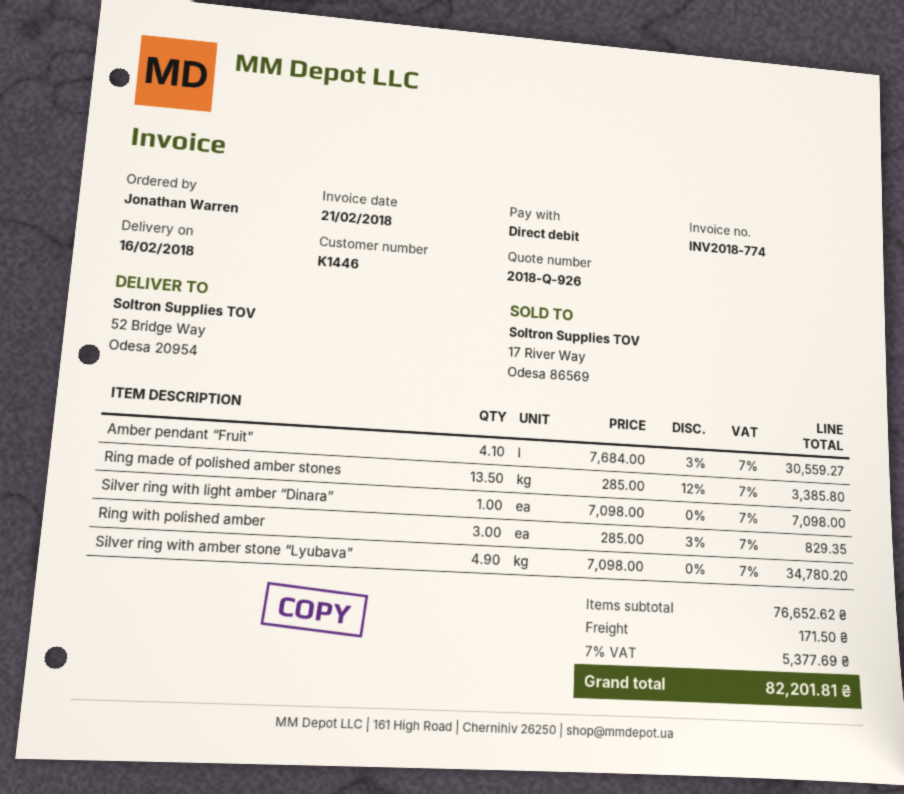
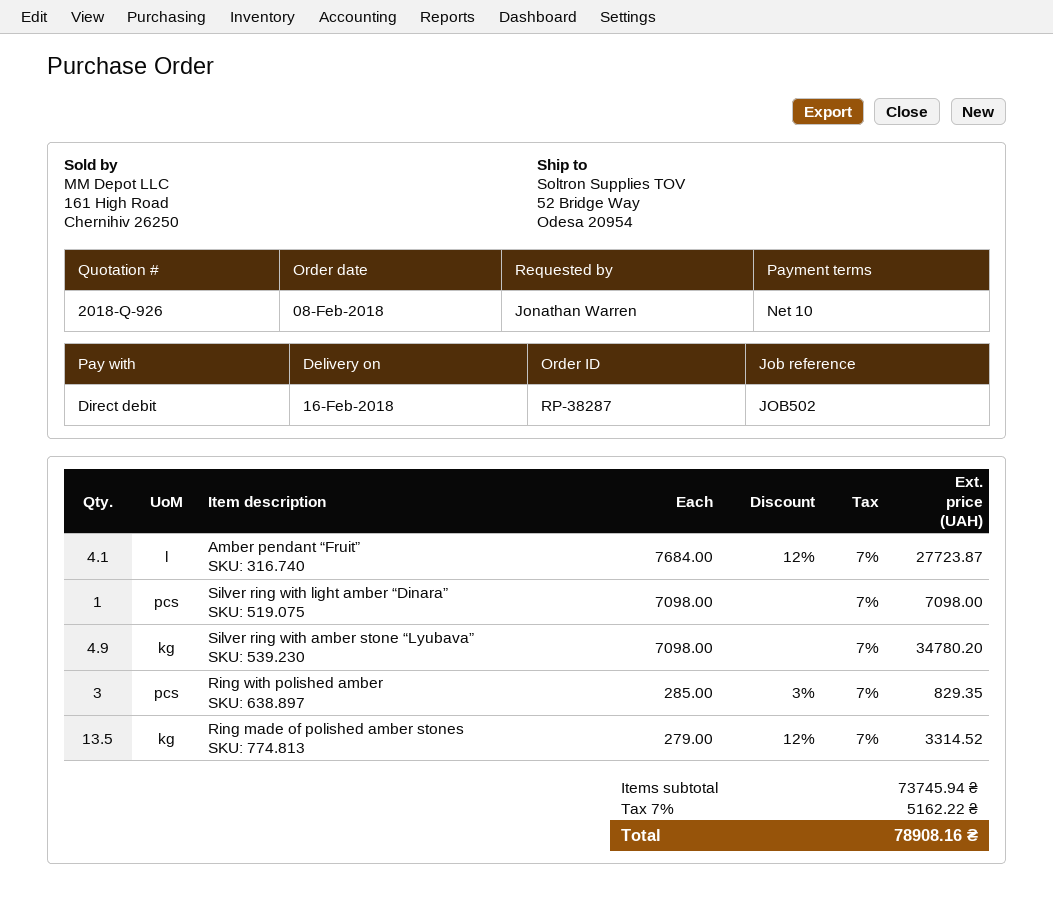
Amber pendant “Fruit”: 4.1 x 7684.00 - 3% = 30559.27 -> 4.1 x 7684.00 - 12% = 27723.87
Ring made of polished amber stones: 13.5 x 285.00 - 12% = 3385.80 -> 13.5 x 279.00 - 12% = 3314.52
subtotal: 76652.62 -> 73745.94
shipping: 171.50 -> none
tax: 7% = 5377.69 -> 7% = 5162.22
total: 82201.81 -> 78908.16

